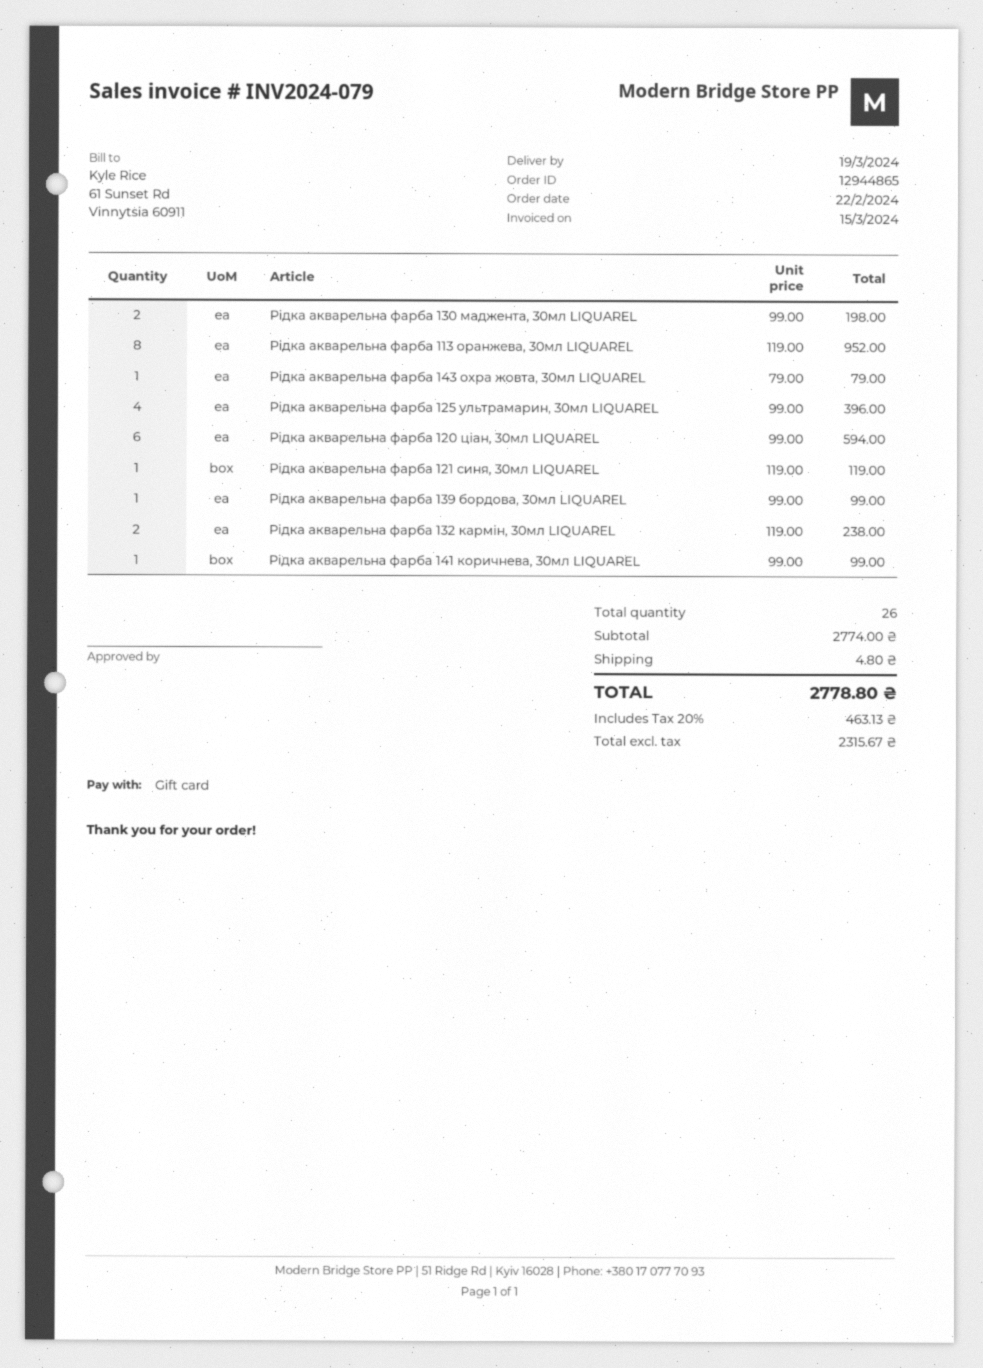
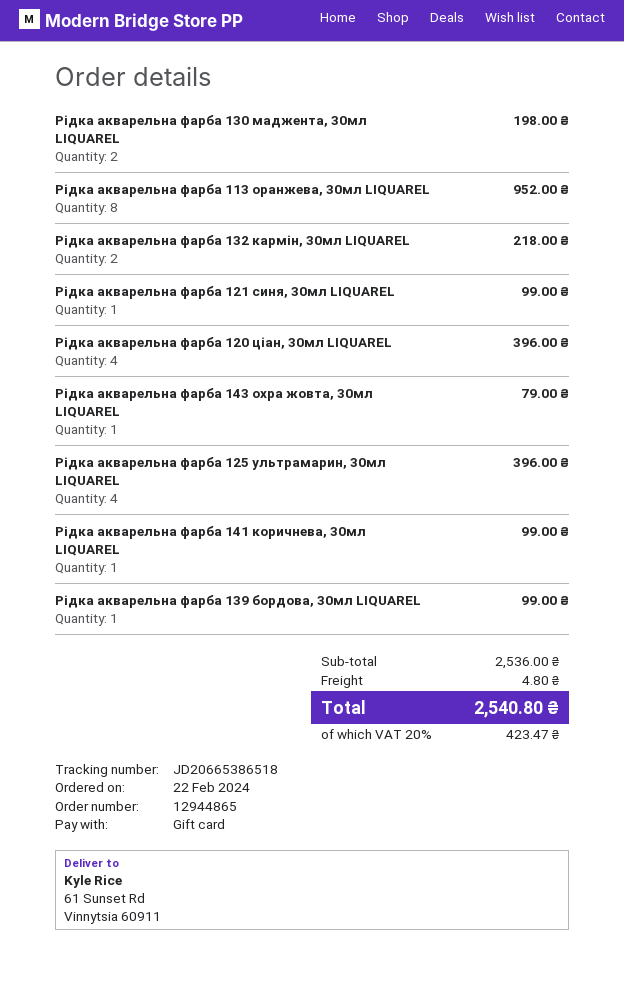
Рідка акварельна фарба 120 ціан, 30мл LIQUAREL: 6 for 594.00 -> 4 for 396.00
Рідка акварельна фарба 121 синя, 30мл LIQUAREL: 1 for 119.00 -> 1 for 99.00
Рідка акварельна фарба 132 кармін, 30мл LIQUAREL: 2 for 238.00 -> 2 for 218.00
subtotal: 2774.00 -> 2536.00
tax: 20% = 463.13 -> 20% = 423.47
total: 2778.80 -> 2540.80

